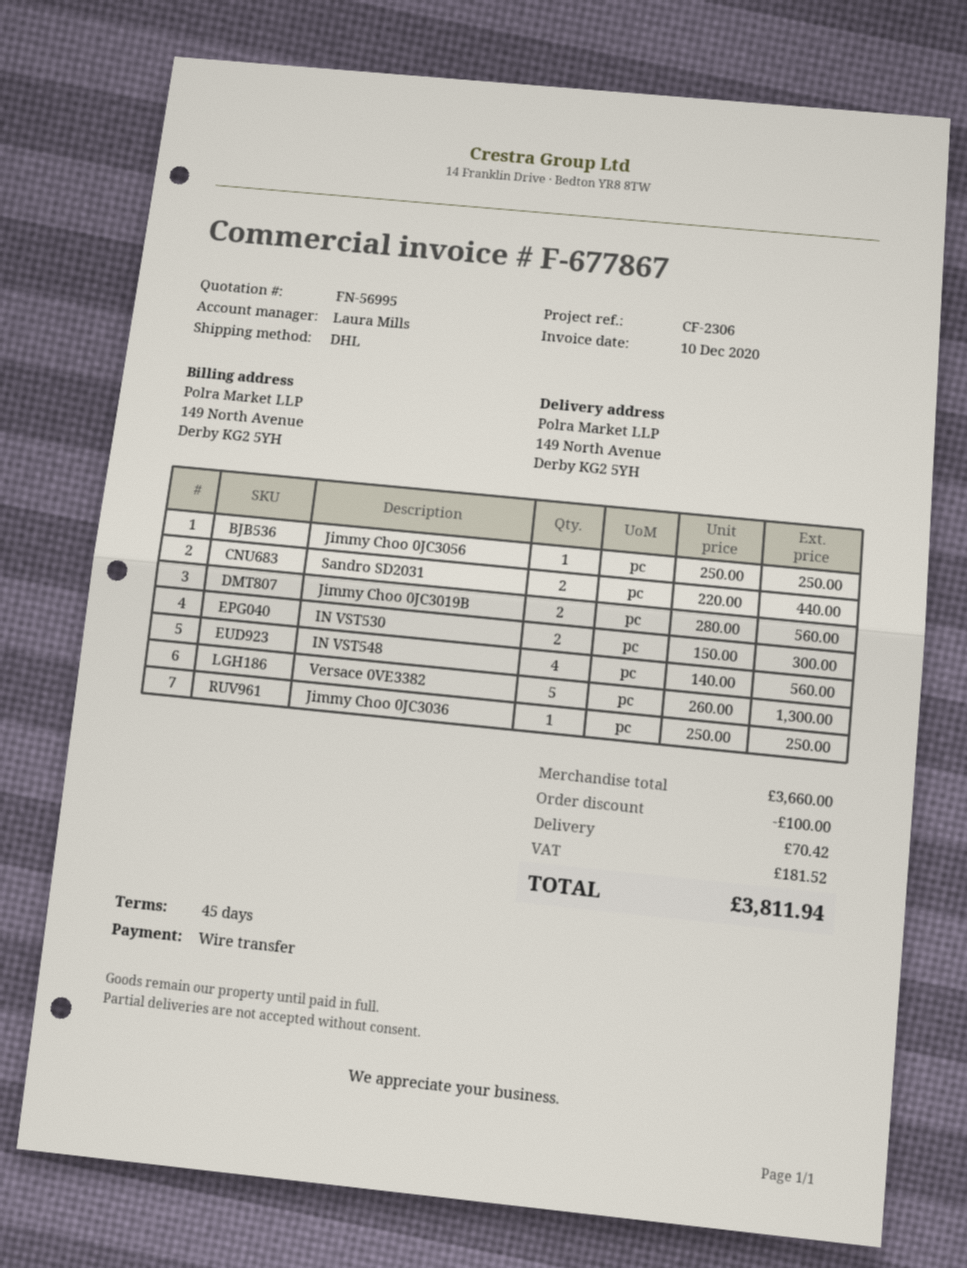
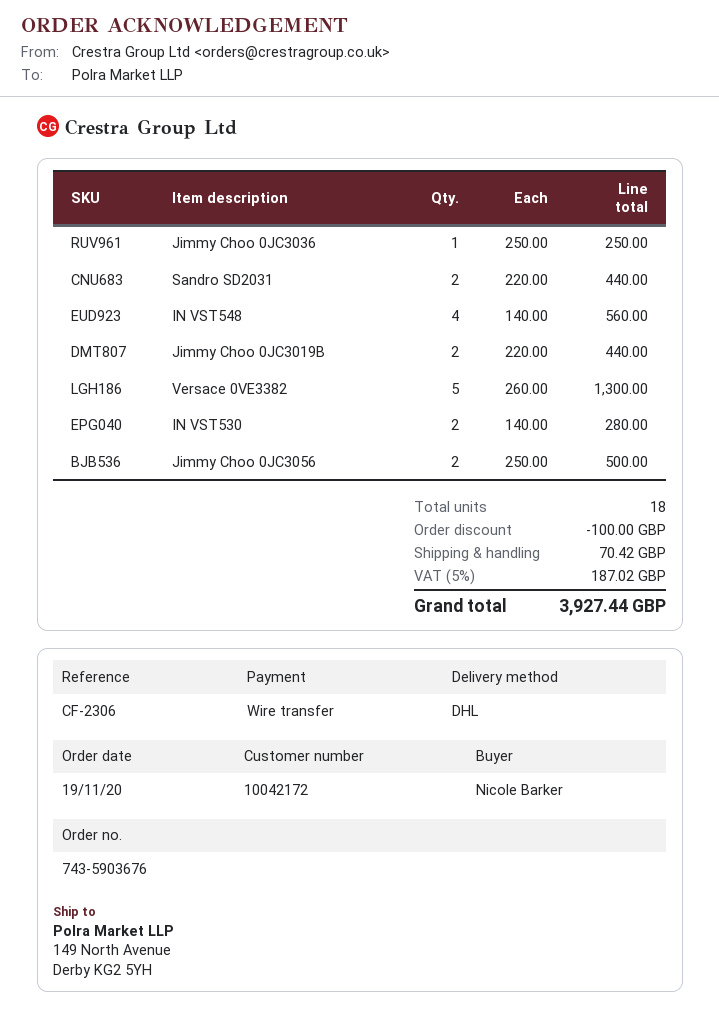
Jimmy Choo 0JC3056: 1 x 250.00 = 250.00 -> 2 x 250.00 = 500.00
Jimmy Choo 0JC3019B: 2 x 280.00 = 560.00 -> 2 x 220.00 = 440.00
IN VST530: 2 x 150.00 = 300.00 -> 2 x 140.00 = 280.00
tax: 181.52 -> 187.02
total: 3811.94 -> 3927.44

